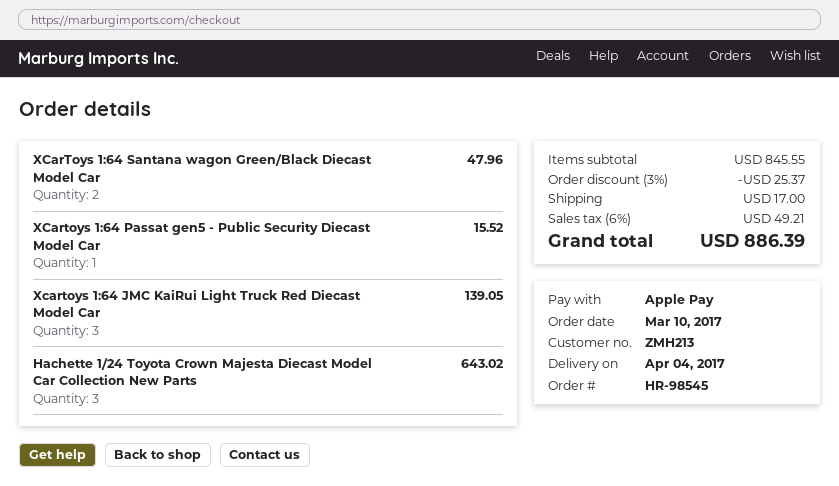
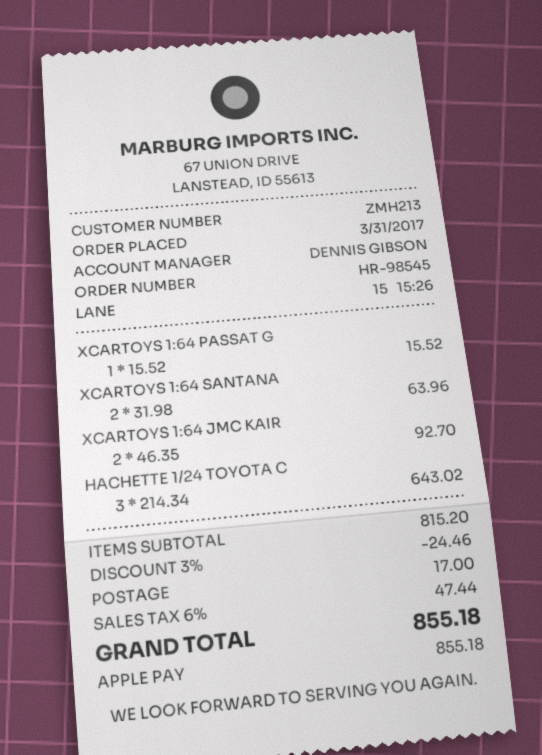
order date: 2017-03-10 -> 2017-03-31
XCarToys 1:64 Santana wagon Green/Black Diecast Model Car: 2 for 47.96 -> 2 for 63.96
Xcartoys 1:64 JMC KaiRui Light Truck Red Diecast Model Car: 3 for 139.05 -> 2 for 92.70
subtotal: 845.55 -> 815.20
discount: 3% = 25.37 -> 3% = 24.46
tax: 6% = 49.21 -> 6% = 47.44
total: 886.39 -> 855.18

